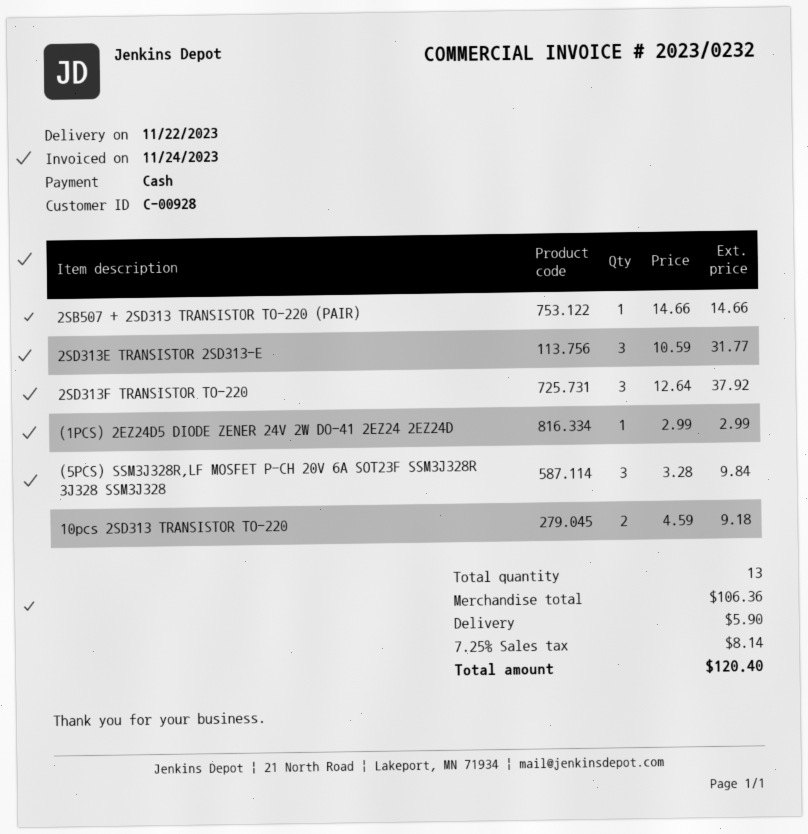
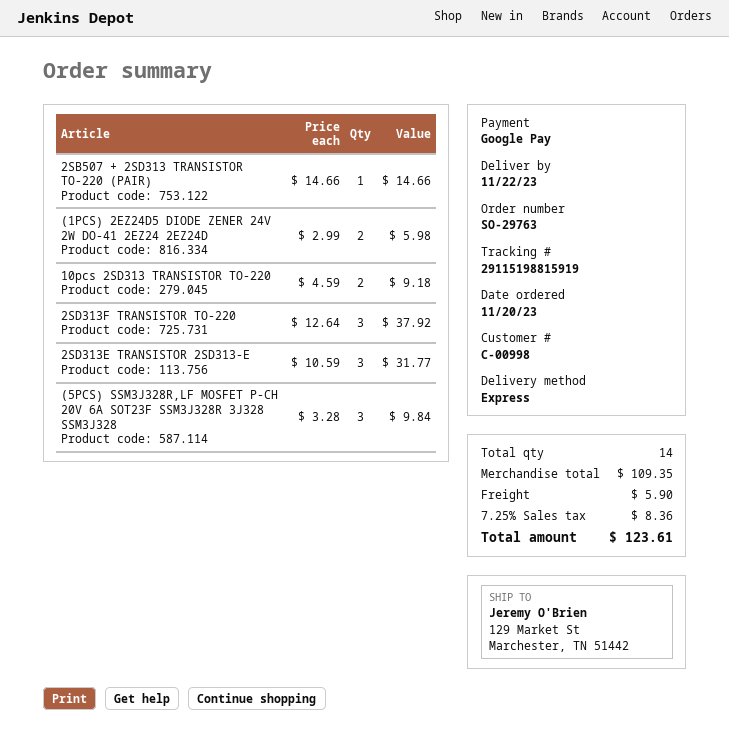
customer number: C-00928 -> C-00998
payment method: cash -> Google Pay
(1PCS) 2EZ24D5 DIODE ZENER 24V 2W DO-41 2EZ24 2EZ24D: 1 x 2.99 = 2.99 -> 2 x 2.99 = 5.98
total quantity: 13 -> 14
subtotal: 106.36 -> 109.35
tax: 7.25% = 8.14 -> 7.25% = 8.36
total: 120.40 -> 123.61

